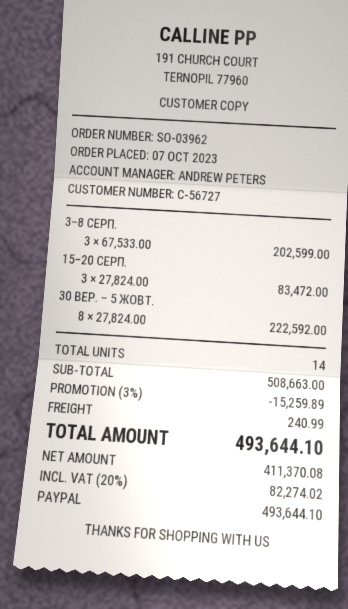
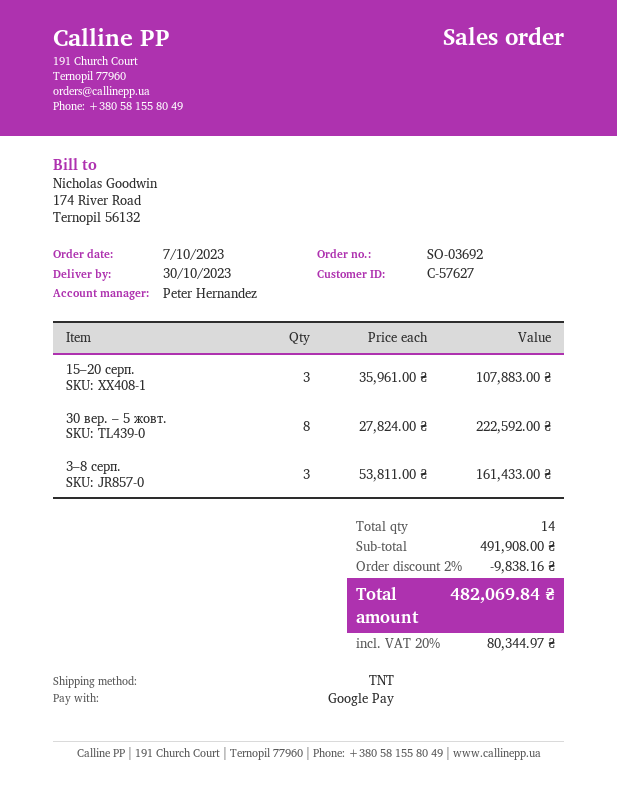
order number: SO-03962 -> SO-03692
customer number: C-56727 -> C-57627
sales rep: ANDREW PETERS -> Peter Hernandez
payment method: PayPal -> Google Pay
3–8 СЕРП.: 3 x 67533.00 = 202599.00 -> 3 x 53811.00 = 161433.00
15–20 СЕРП.: 3 x 27824.00 = 83472.00 -> 3 x 35961.00 = 107883.00
subtotal: 508663.00 -> 491908.00
discount: 3% = 15259.89 -> 2% = 9838.16
shipping: 240.99 -> none
tax: 20% = 82274.02 -> 20% = 80344.97
total: 493644.10 -> 482069.84

